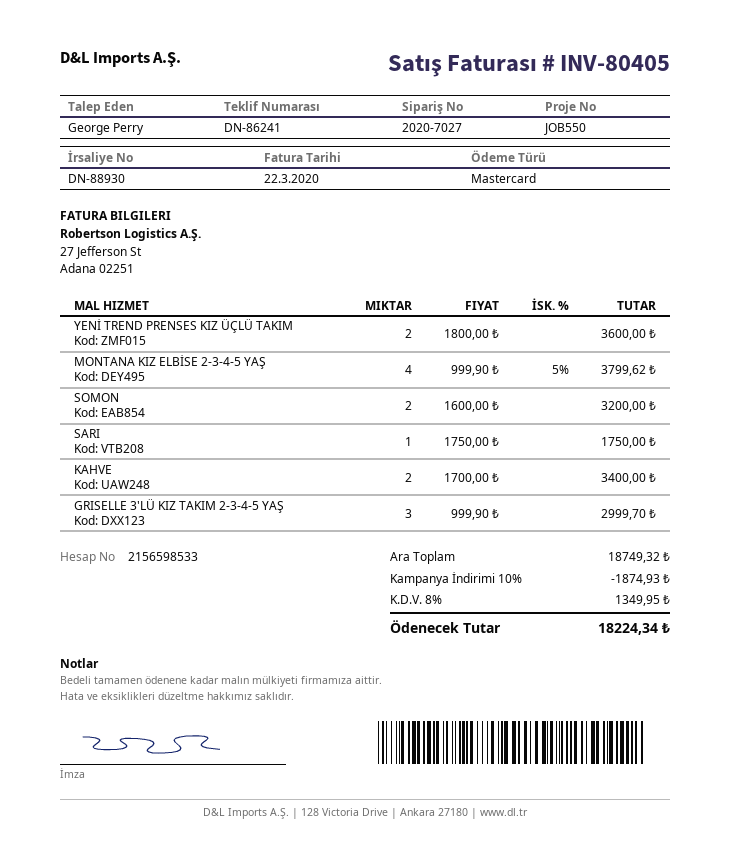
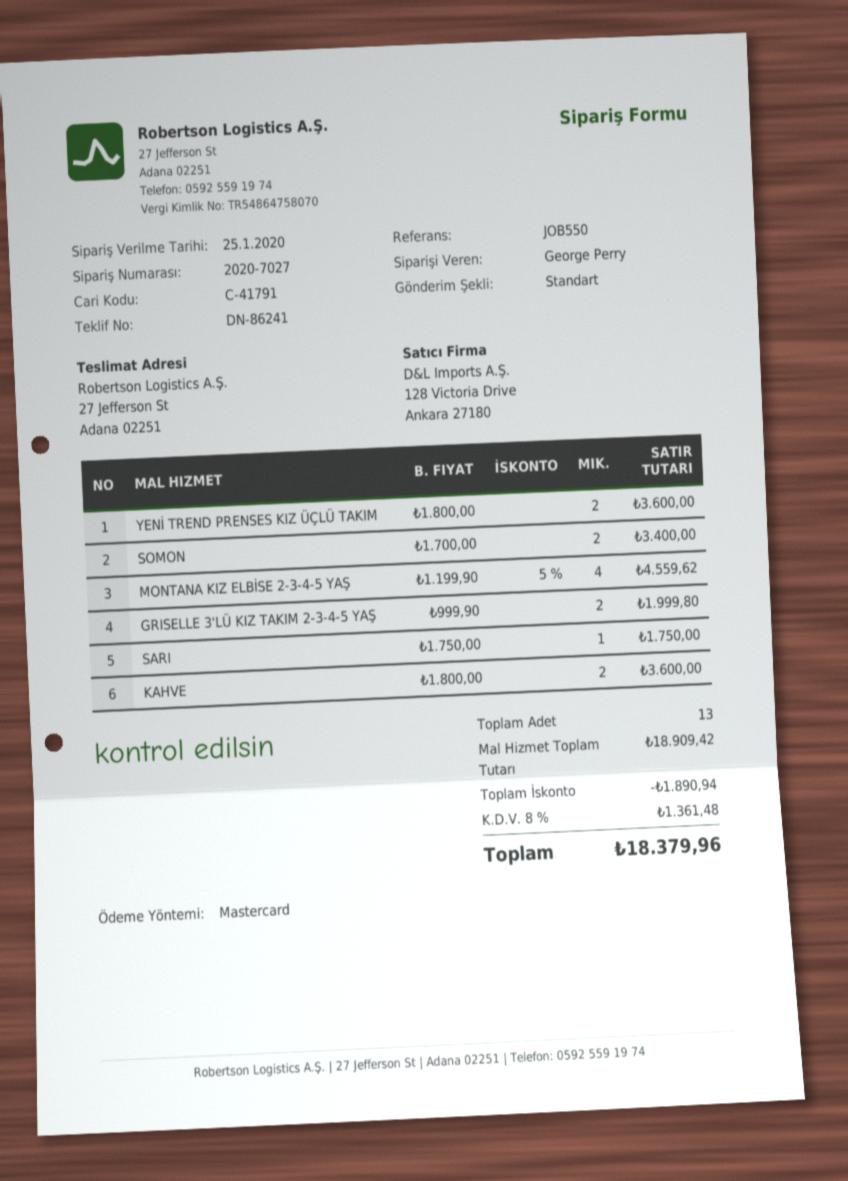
MONTANA KIZ ELBİSE 2-3-4-5 YAŞ: 4 x 999.90 - 5% = 3799.62 -> 4 x 1199.90 - 5% = 4559.62
SOMON: 2 x 1600.00 = 3200.00 -> 2 x 1700.00 = 3400.00
KAHVE: 2 x 1700.00 = 3400.00 -> 2 x 1800.00 = 3600.00
GRISELLE 3'LÜ KIZ TAKIM 2-3-4-5 YAŞ: 3 x 999.90 = 2999.70 -> 2 x 999.90 = 1999.80
subtotal: 18749.32 -> 18909.42
discount: 1874.93 -> 1890.94
tax: 8% = 1349.95 -> 8% = 1361.48
total: 18224.34 -> 18379.96

